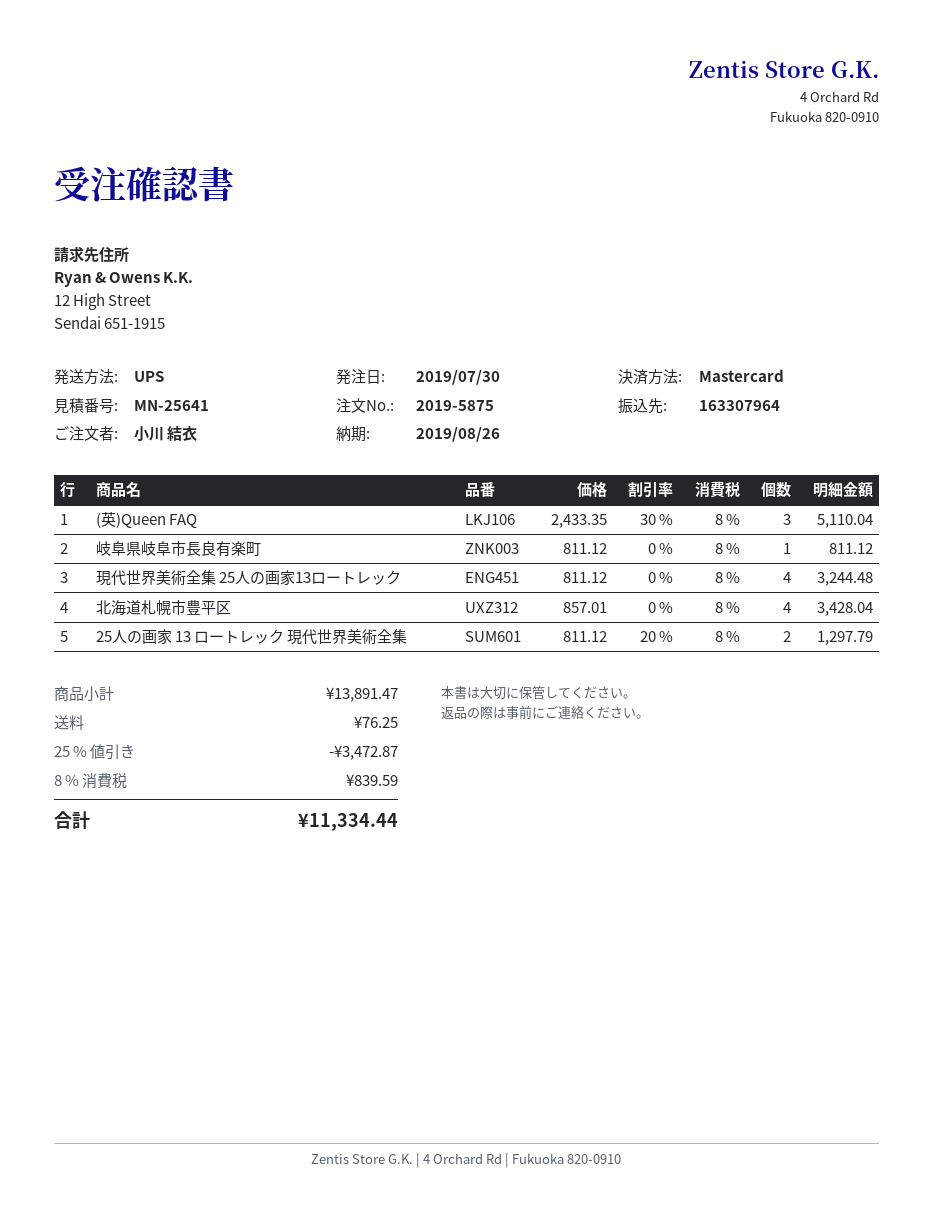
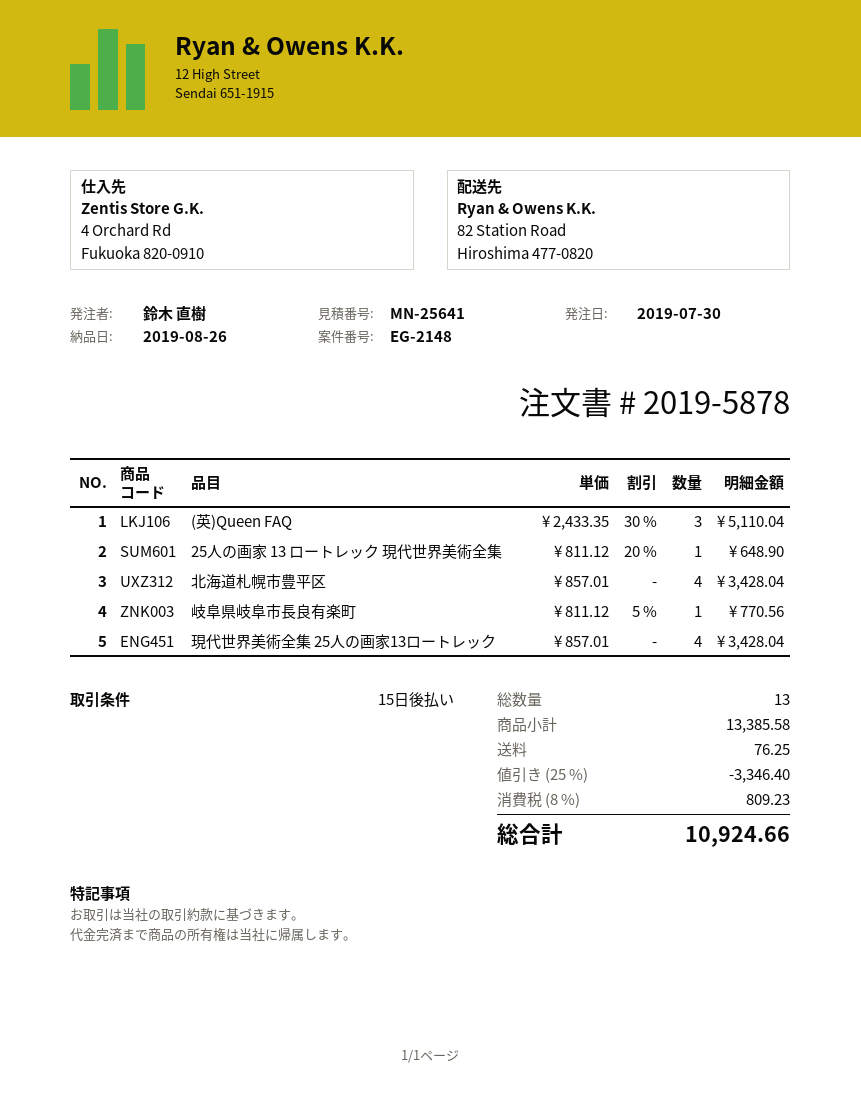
order number: 2019-5875 -> 2019-5878
ordered by: 小川 結衣 -> 鈴木 直樹
岐阜県岐阜市長良有楽町: 1 x 811.12 = 811.12 -> 1 x 811.12 - 5% = 770.56
現代世界美術全集 25人の画家13ロートレック: 4 x 811.12 = 3244.48 -> 4 x 857.01 = 3428.04
25人の画家 13 ロートレック 現代世界美術全集: 2 x 811.12 - 20% = 1297.79 -> 1 x 811.12 - 20% = 648.90
subtotal: 13891.47 -> 13385.58
discount: 25% = 3472.87 -> 25% = 3346.40
tax: 8% = 839.59 -> 8% = 809.23
total: 11334.44 -> 10924.66

